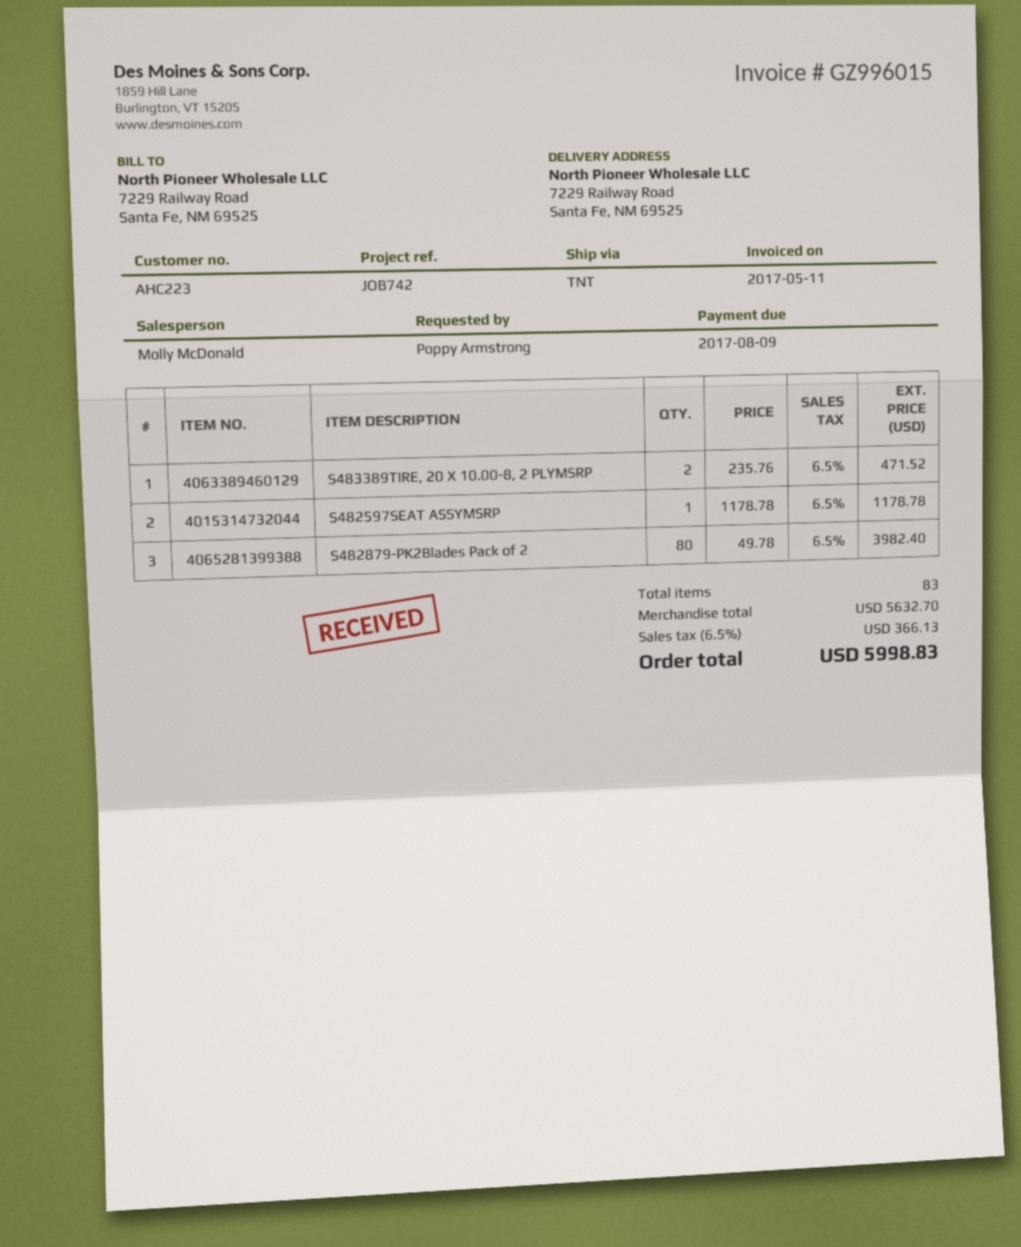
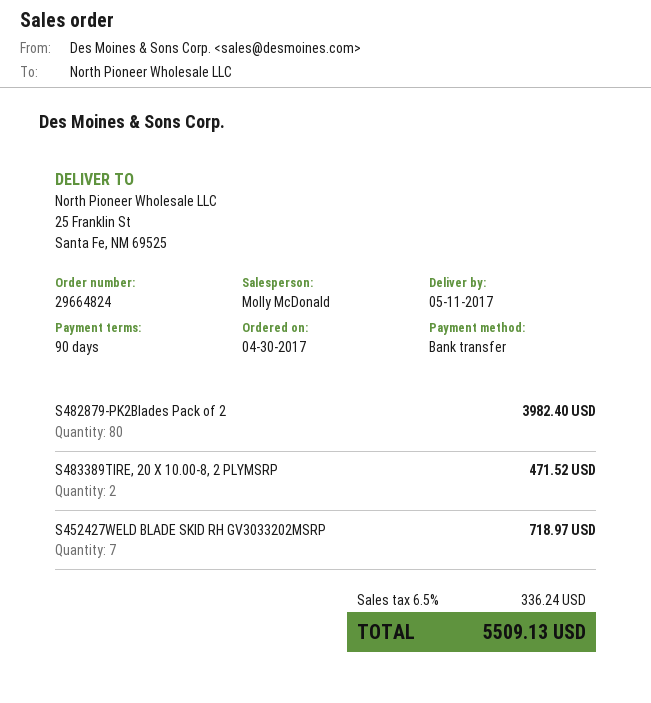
ship to: 7229 Railway Road, Santa Fe, NM 69525 -> 25 Franklin St, Santa Fe, NM 69525
S482597SEAT ASSYMSRP: 1 for 1178.78 -> none
S452427WELD BLADE SKID RH GV3033202MSRP: none -> 7 for 718.97
tax: 6.5% = 366.13 -> 6.5% = 336.24
total: 5998.83 -> 5509.13

